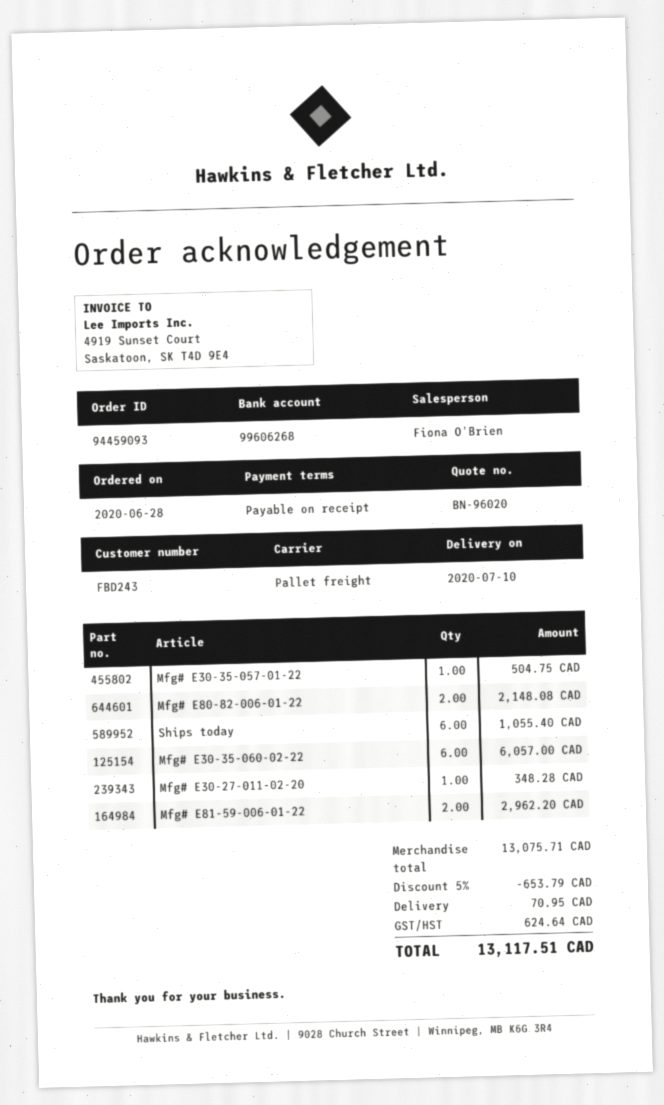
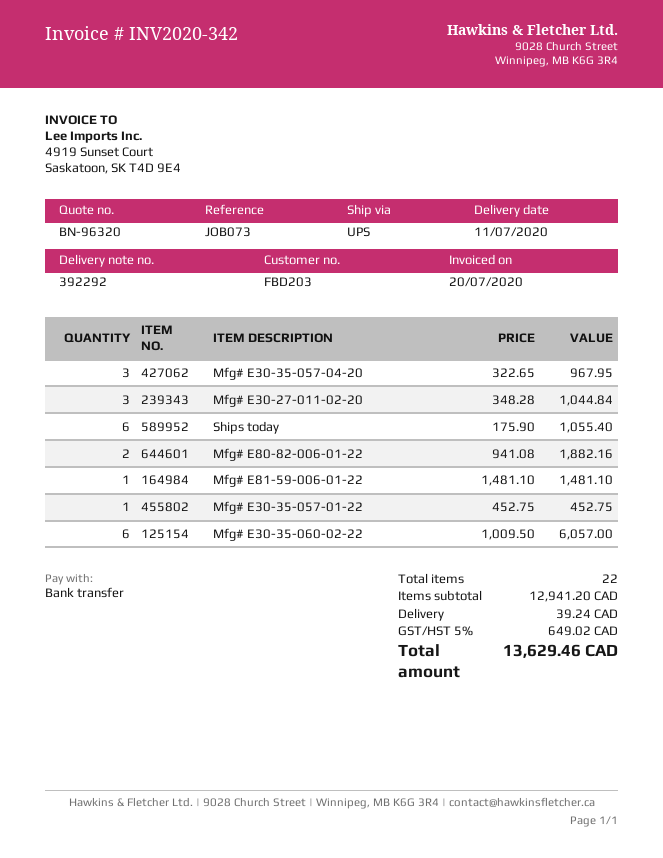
quote number: BN-96020 -> BN-96320
delivery date: 2020-07-10 -> 2020-07-11
customer number: FBD243 -> FBD203
shipping method: pallet freight -> UPS
Mfg# E30-35-057-01-22: 1 for 504.75 -> 1 for 452.75
Mfg# E80-82-006-01-22: 2 for 2148.08 -> 2 for 1882.16
Mfg# E30-27-011-02-20: 1 for 348.28 -> 3 for 1044.84
Mfg# E81-59-006-01-22: 2 for 2962.20 -> 1 for 1481.10
Mfg# E30-35-057-04-20: none -> 3 for 967.95
subtotal: 13075.71 -> 12941.20
discount: 5% = 653.79 -> none
shipping: 70.95 -> 39.24
tax: 624.64 -> 649.02
total: 13117.51 -> 13629.46

